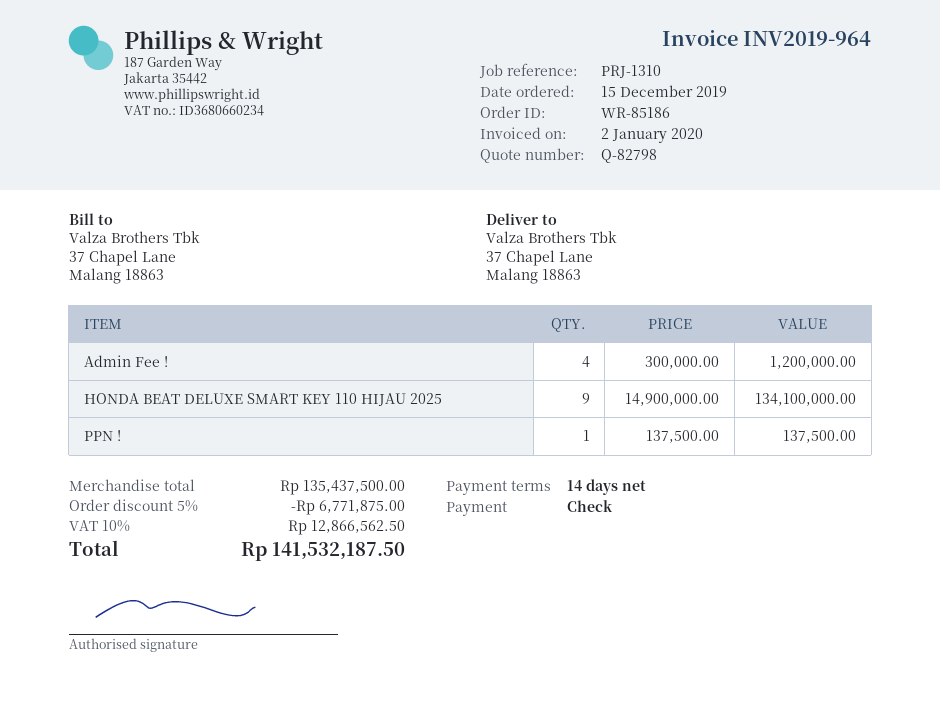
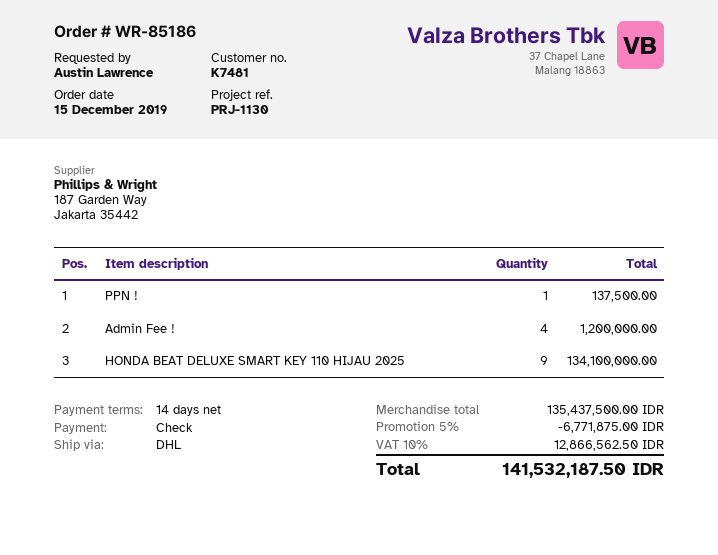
reference: PRJ-1310 -> PRJ-1130

